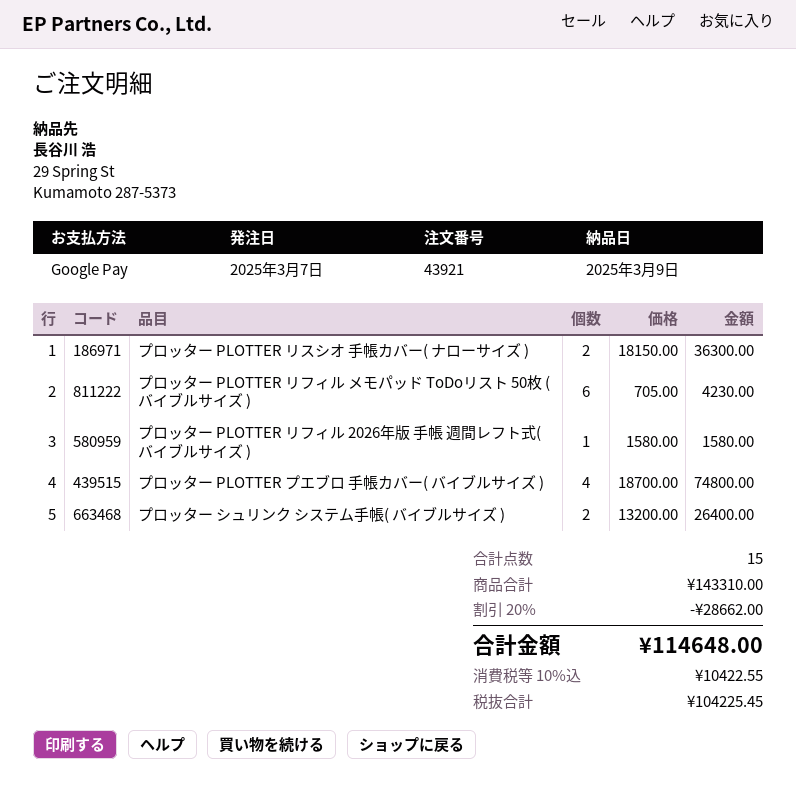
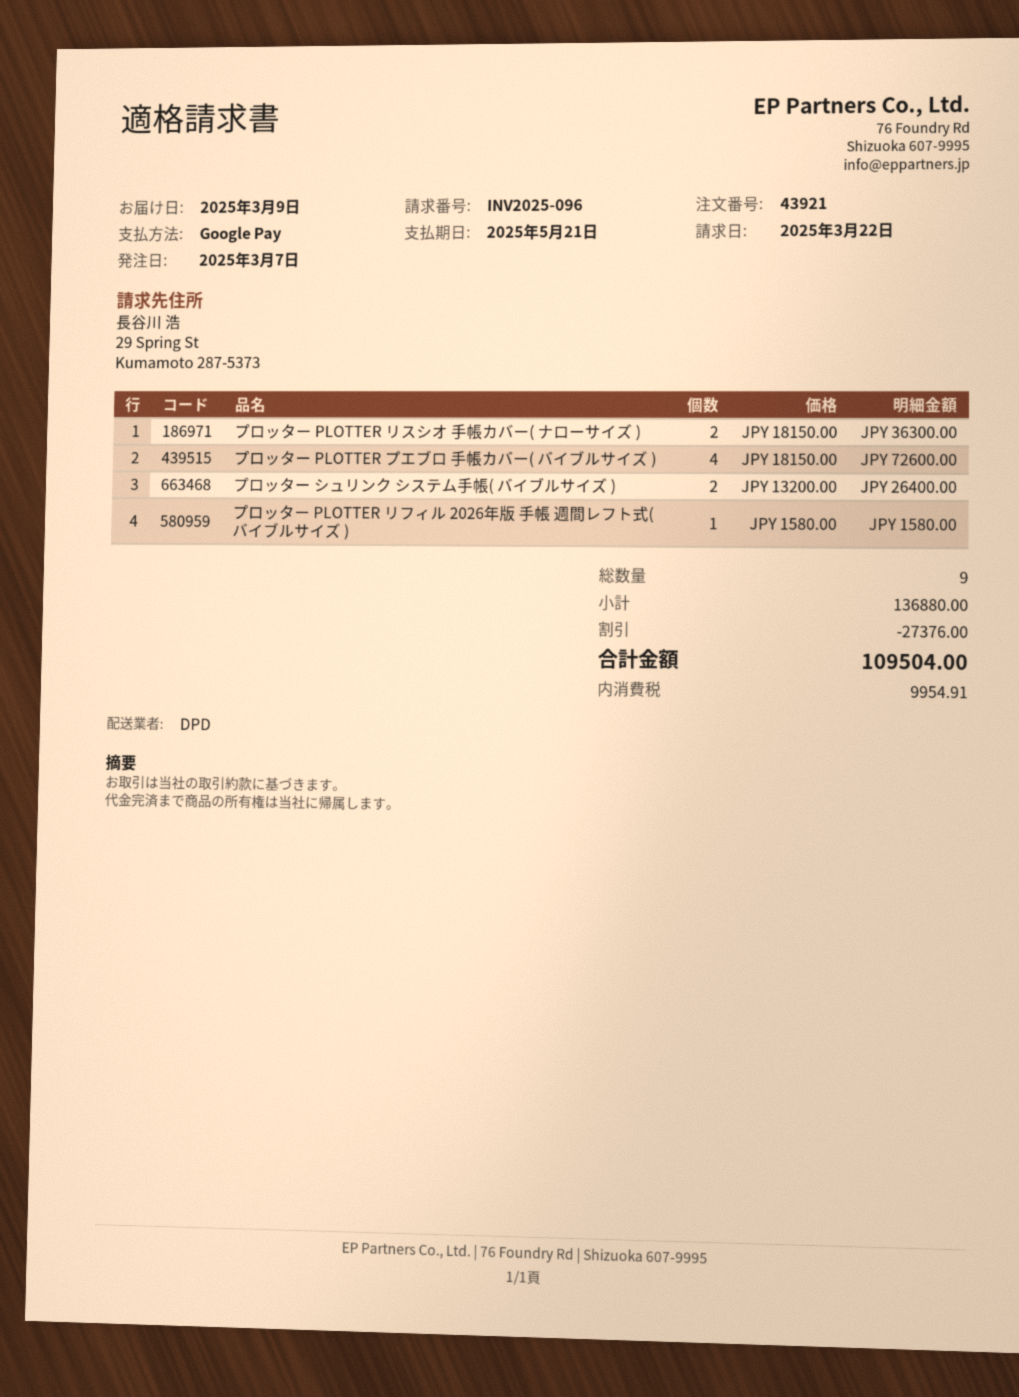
プロッター PLOTTER リフィル メモパッド ToDoリスト 50枚 ( バイブルサイズ ): 6 x 705.00 = 4230.00 -> none
プロッター PLOTTER プエブロ 手帳カバー( バイブルサイズ ): 4 x 18700.00 = 74800.00 -> 4 x 18150.00 = 72600.00
total quantity: 15 -> 9
subtotal: 143310.00 -> 136880.00
discount: 28662.00 -> 27376.00
tax: 10422.55 -> 9954.91
total: 114648.00 -> 109504.00

